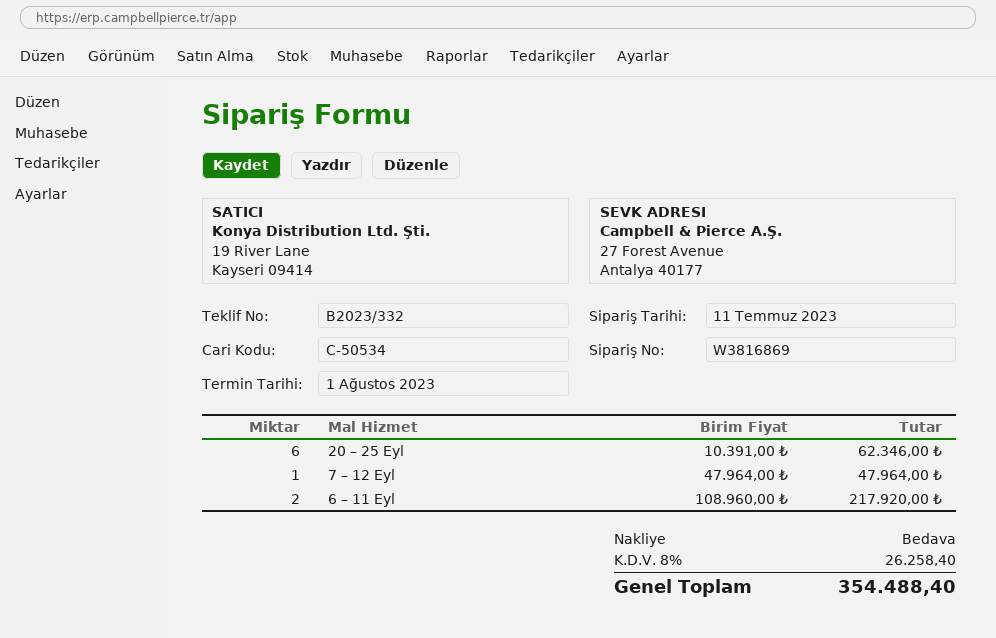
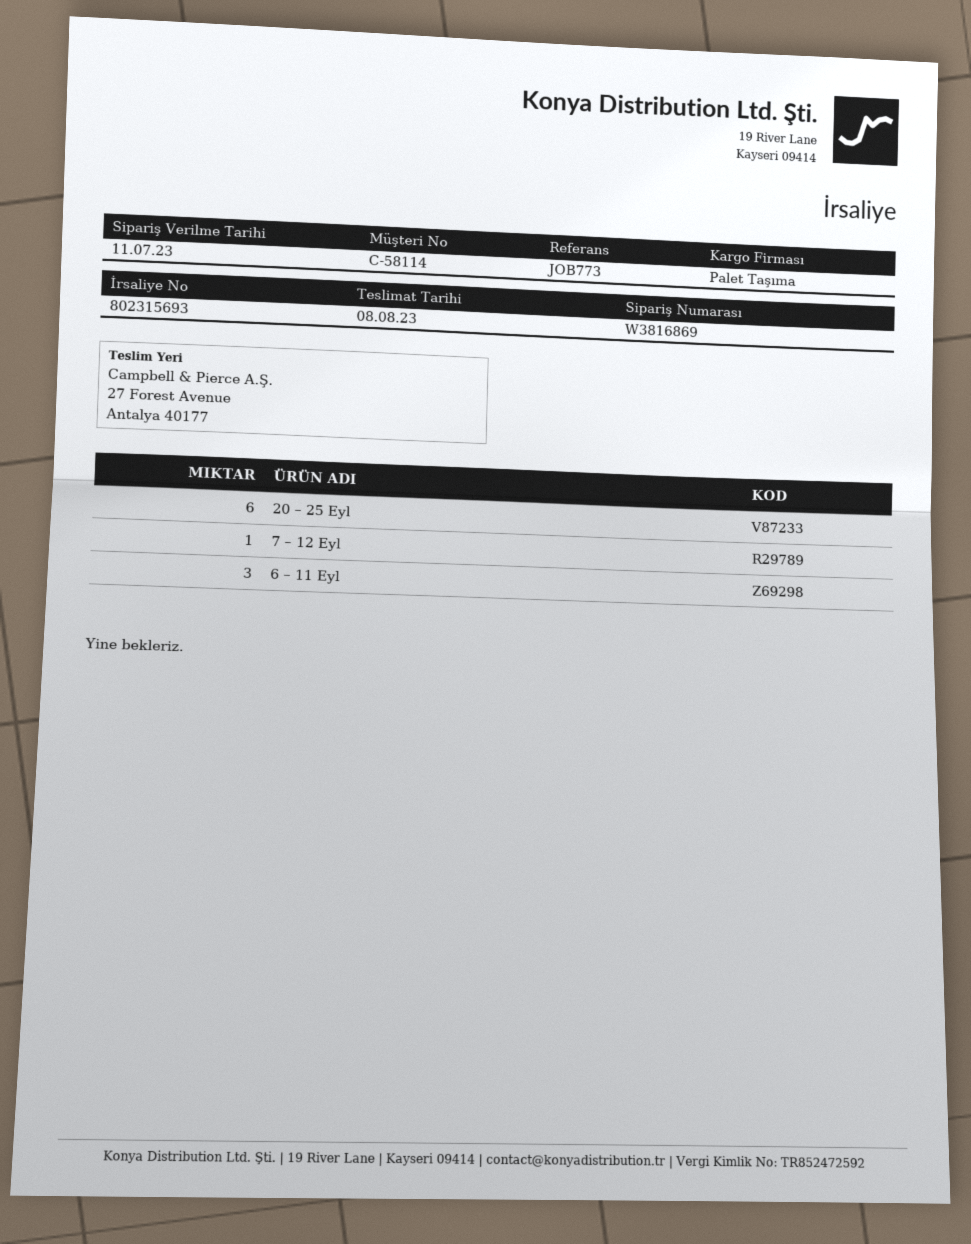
delivery date: 2023-08-01 -> 2023-08-08
customer number: C-50534 -> C-58114
6 – 11 Eyl: 2 -> 3

